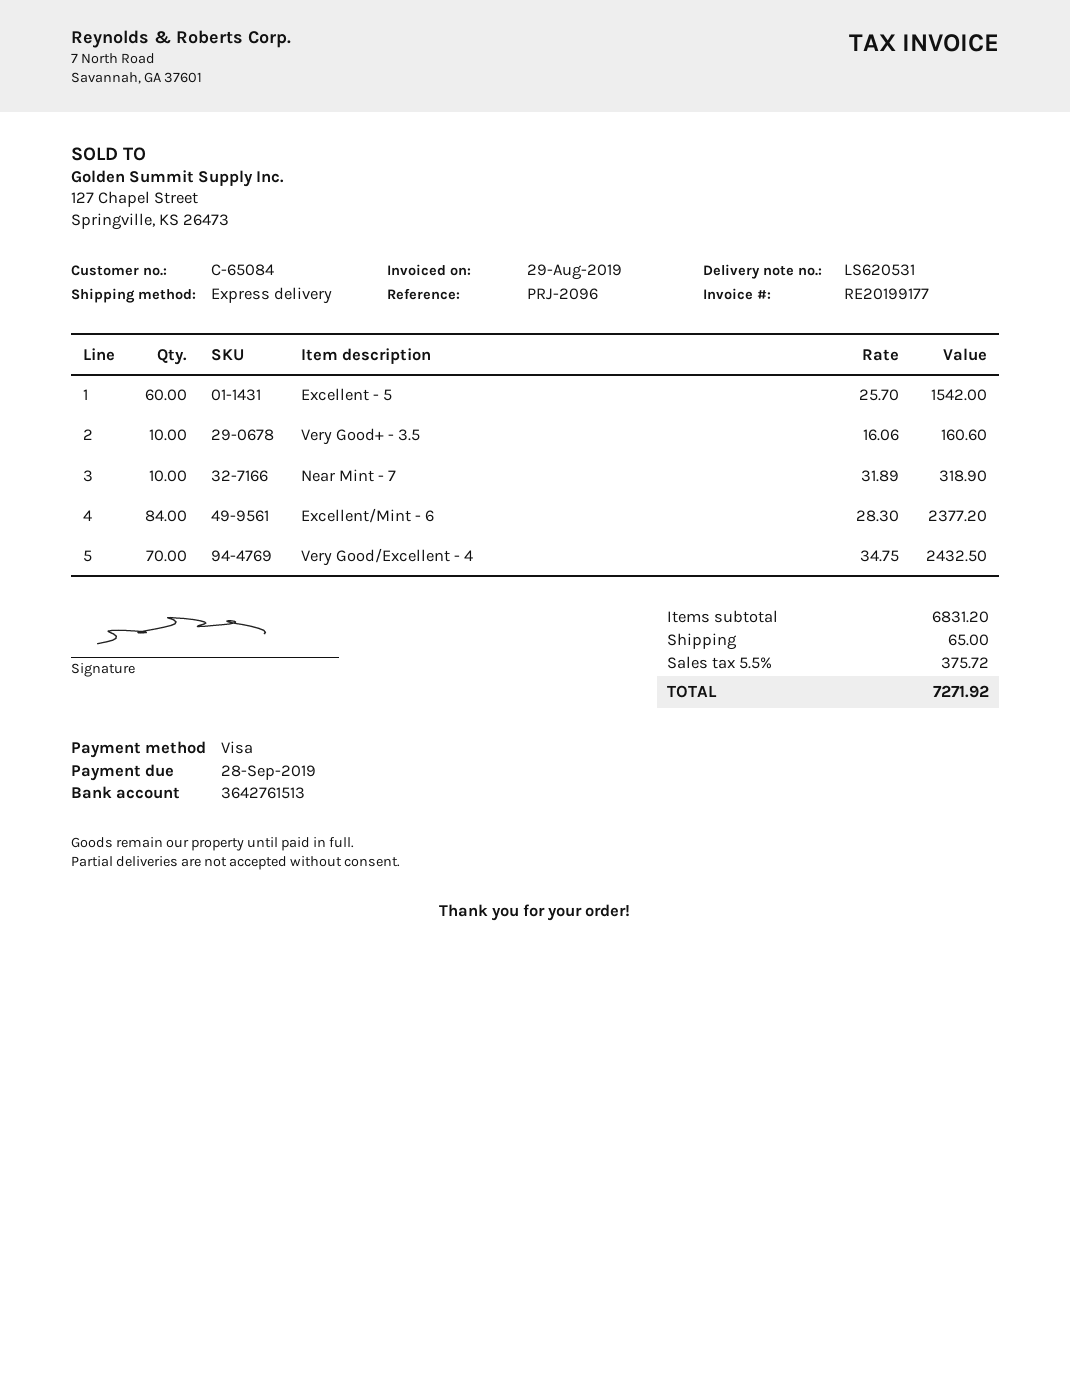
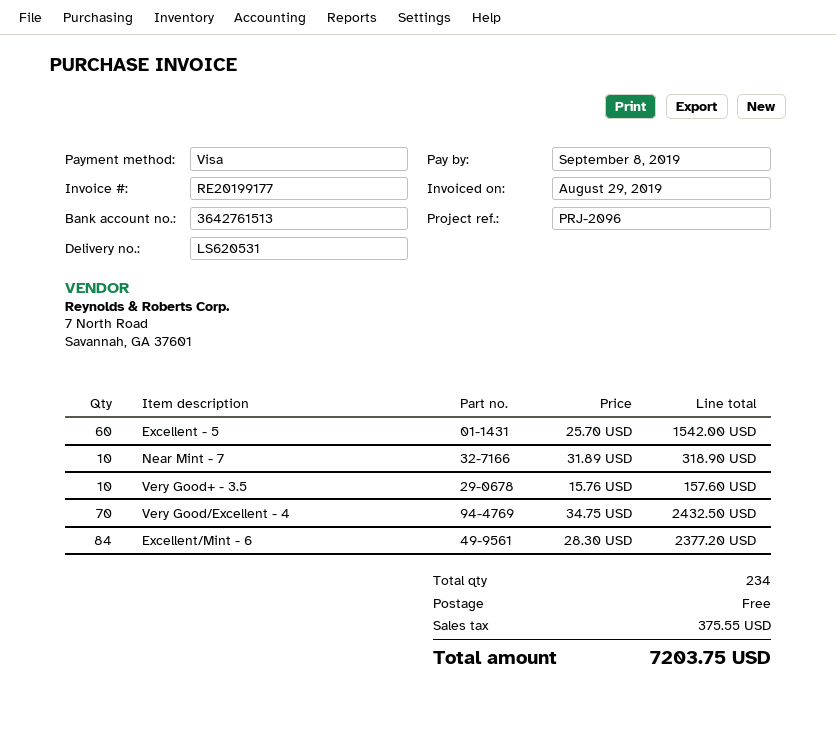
due date: 2019-09-28 -> 2019-09-08
Very Good+ - 3.5: 10 x 16.06 = 160.60 -> 10 x 15.76 = 157.60
shipping: 65.00 -> 0.00
tax: 375.72 -> 375.55
total: 7271.92 -> 7203.75

